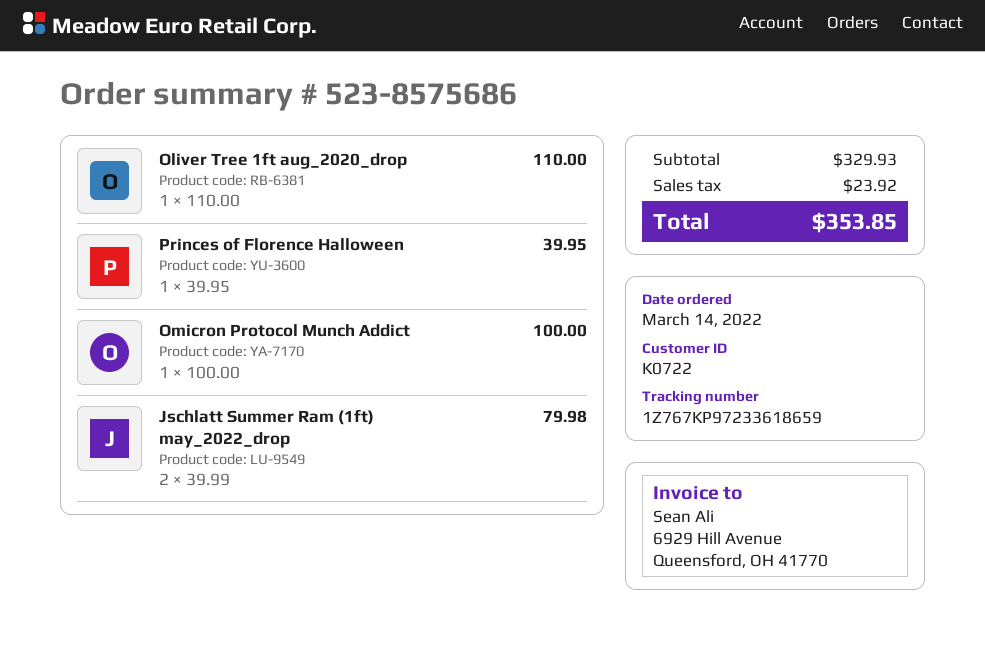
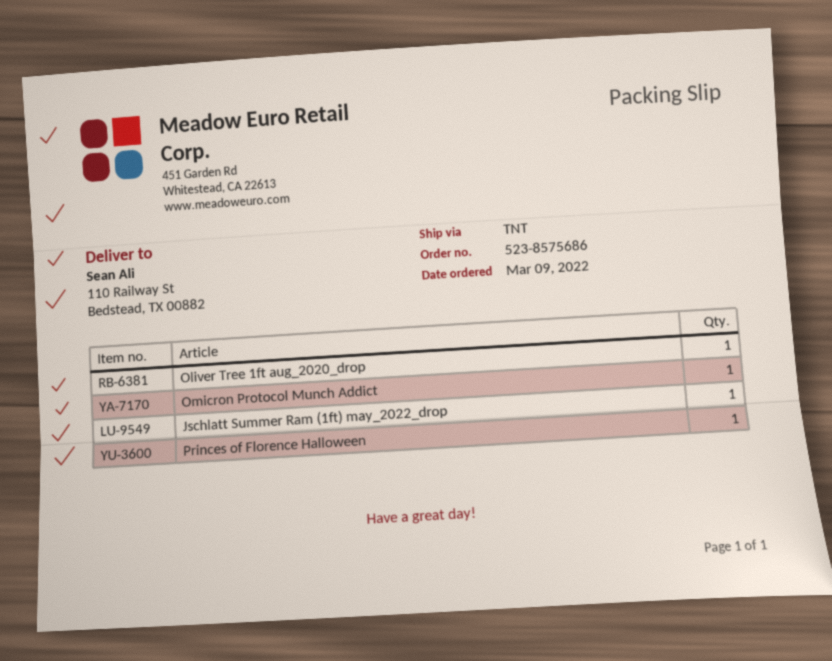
order date: 2022-03-14 -> 2022-03-09
Jschlatt Summer Ram (1ft) may_2022_drop: 2 -> 1

